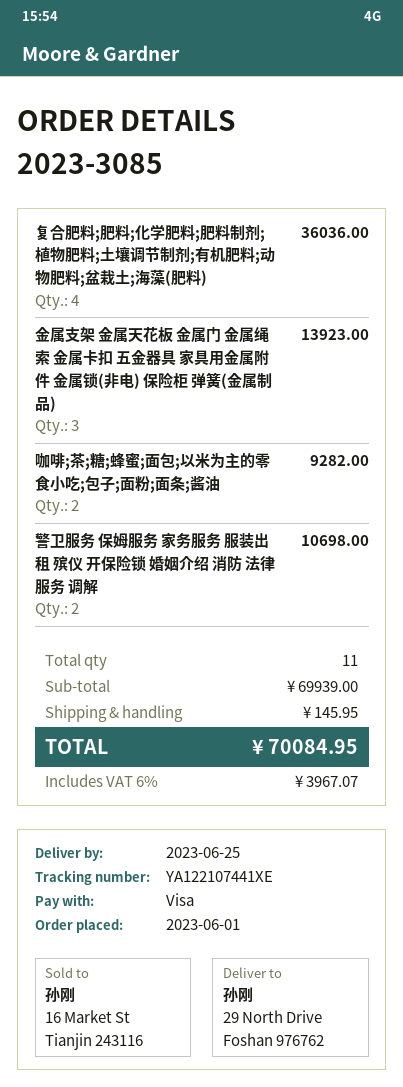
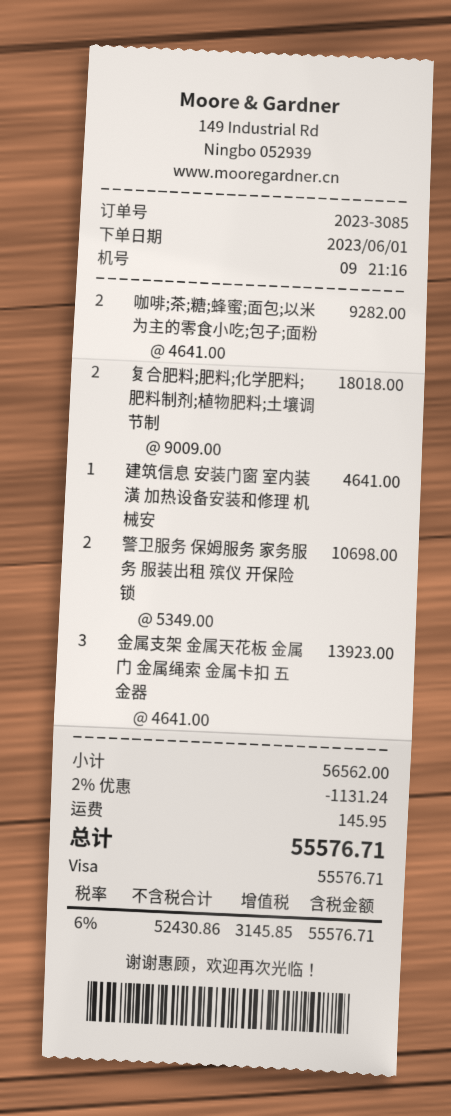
复合肥料;肥料;化学肥料;肥料制剂;植物肥料;土壤调节制剂;有机肥料;动物肥料;盆栽土;海藻(肥料): 4 for 36036.00 -> 2 for 18018.00
建筑信息 安装门窗 室内装潢 加热设备安装和修理 机械安: none -> 1 for 4641.00
subtotal: 69939.00 -> 56562.00
discount: none -> 2% = 1131.24
tax: 6% = 3967.07 -> 6% = 3145.85
total: 70084.95 -> 55576.71

